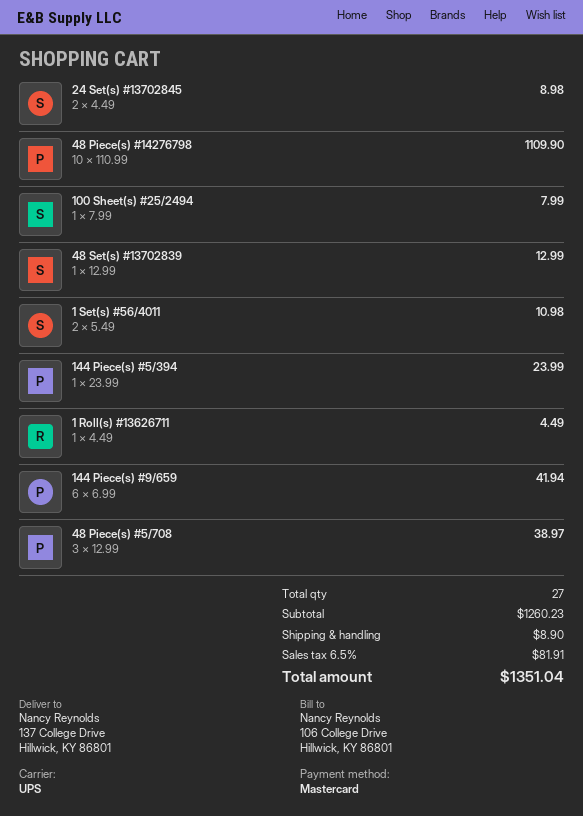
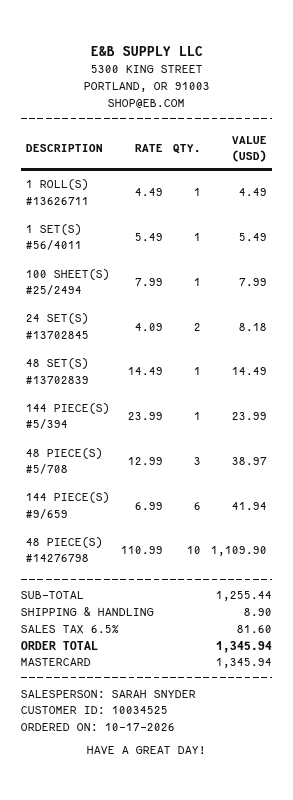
24 Set(s) #13702845: 2 x 4.49 = 8.98 -> 2 x 4.09 = 8.18
48 Set(s) #13702839: 1 x 12.99 = 12.99 -> 1 x 14.49 = 14.49
1 Set(s) #56/4011: 2 x 5.49 = 10.98 -> 1 x 5.49 = 5.49
subtotal: 1260.23 -> 1255.44
tax: 6.5% = 81.91 -> 6.5% = 81.60
total: 1351.04 -> 1345.94

